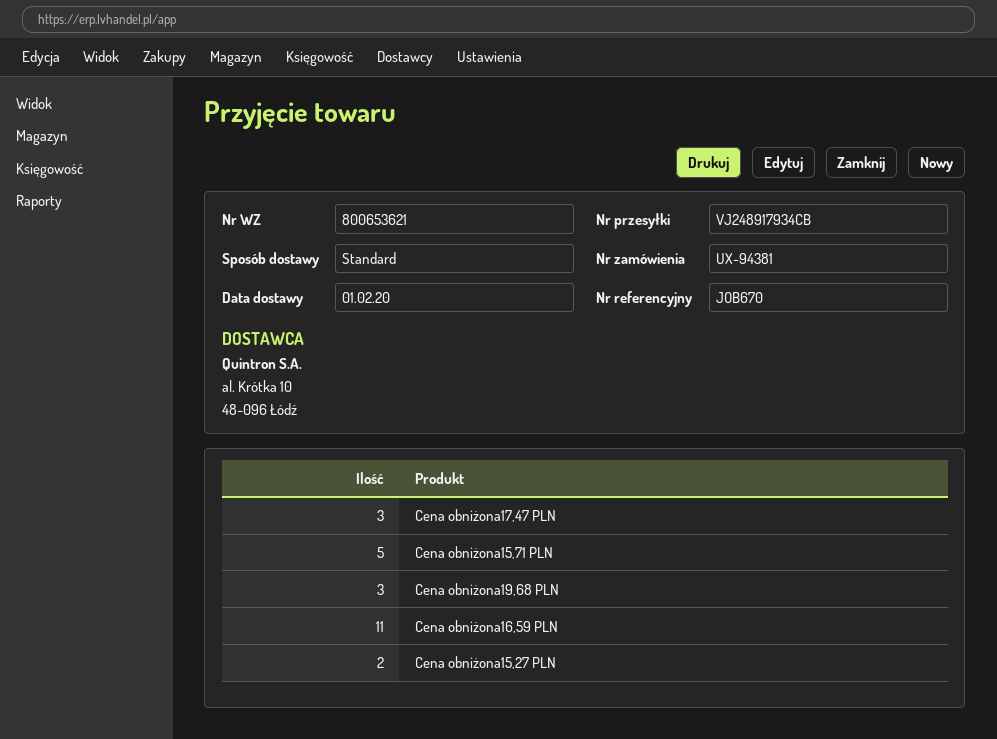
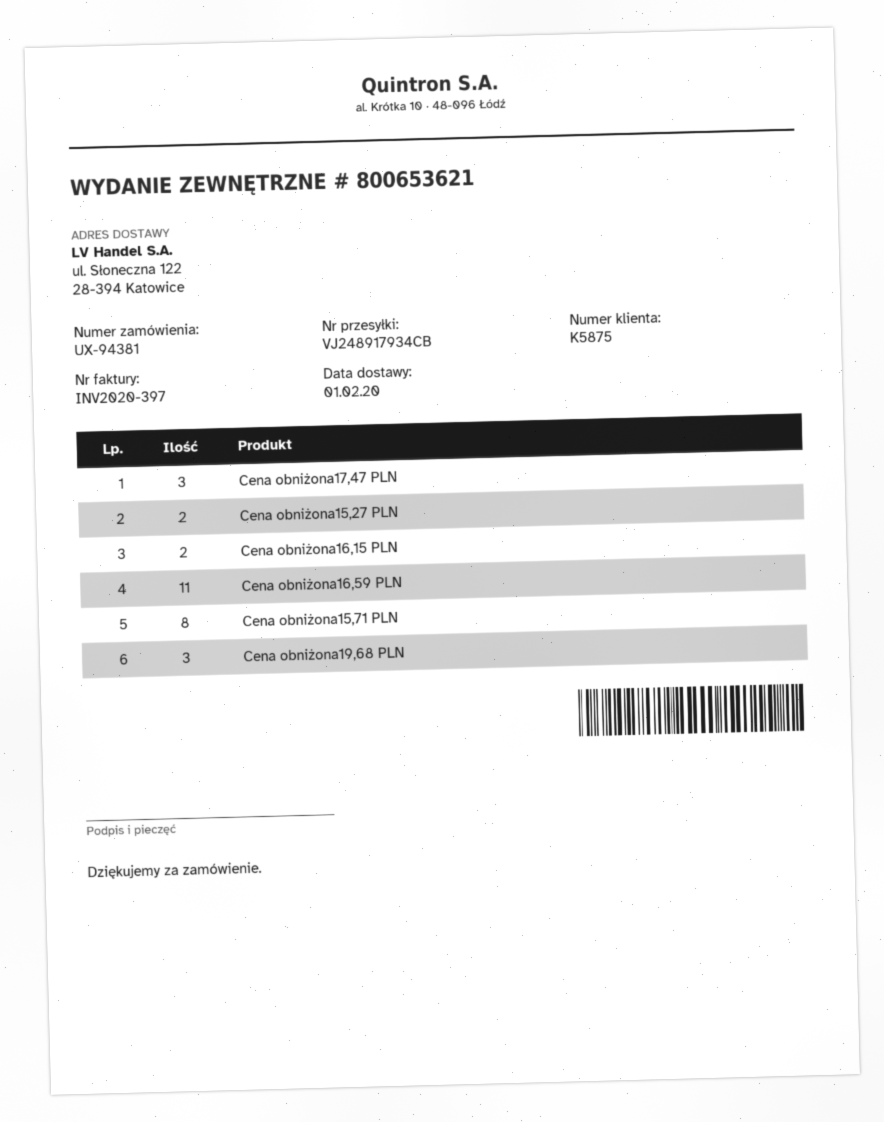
Cena obniżona15,71 PLN: 5 -> 8
Cena obniżona16,15 PLN: none -> 2

